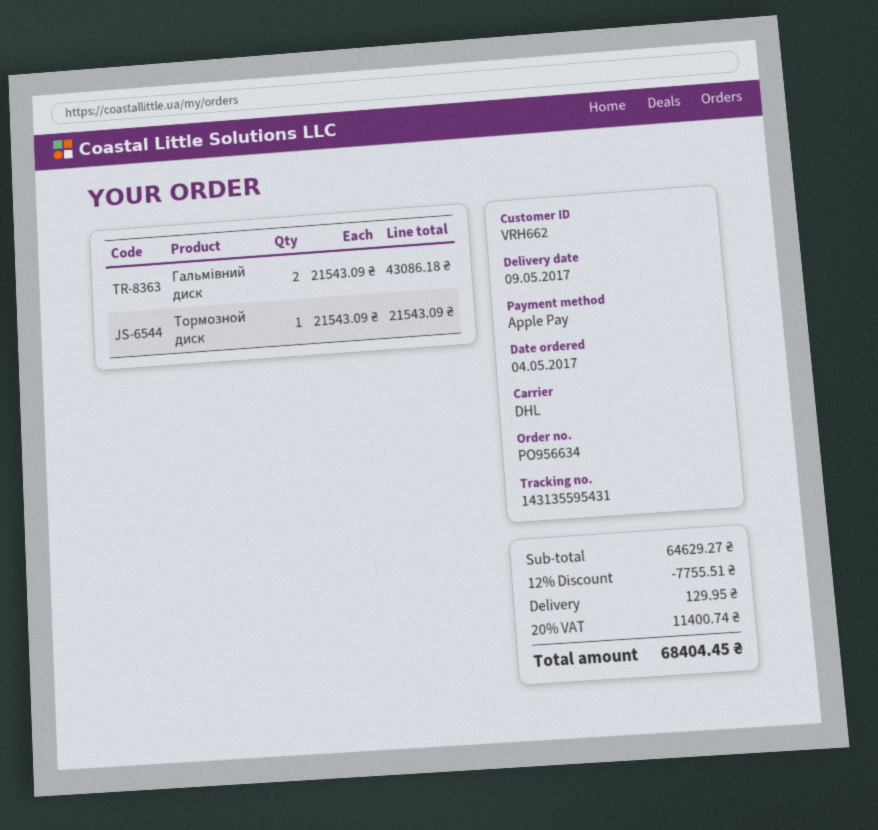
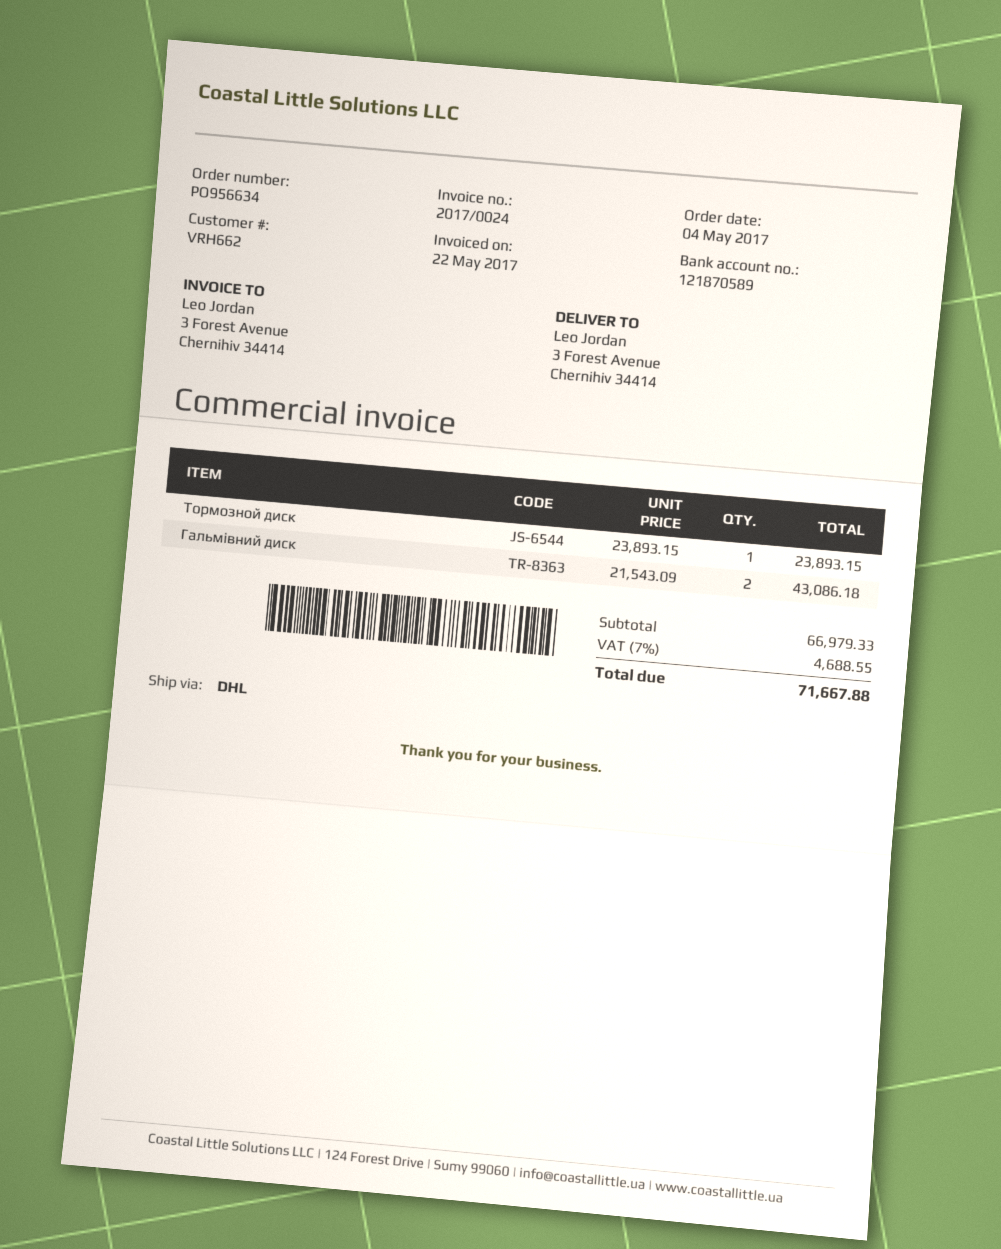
Тормозной диск: 1 x 21543.09 = 21543.09 -> 1 x 23893.15 = 23893.15
subtotal: 64629.27 -> 66979.33
discount: 12% = 7755.51 -> none
shipping: 129.95 -> none
tax: 20% = 11400.74 -> 7% = 4688.55
total: 68404.45 -> 71667.88

